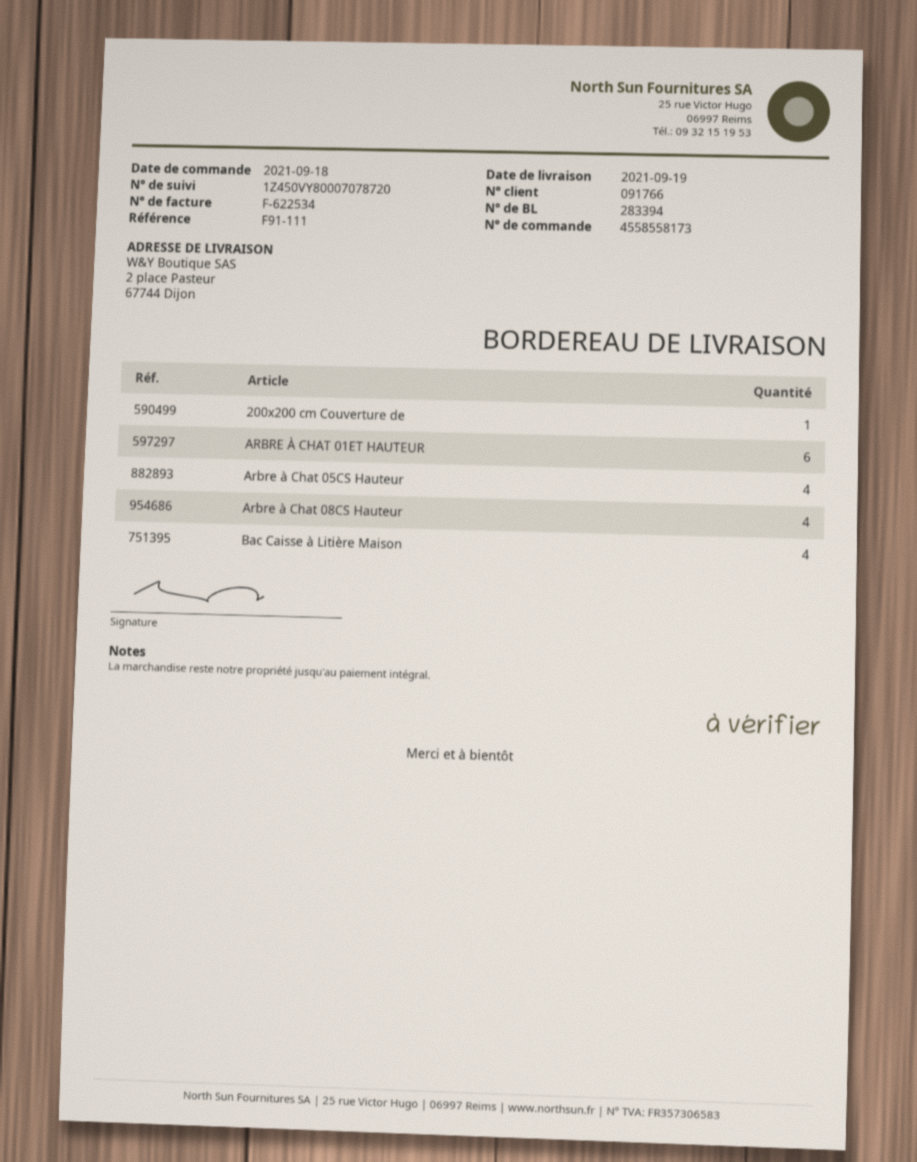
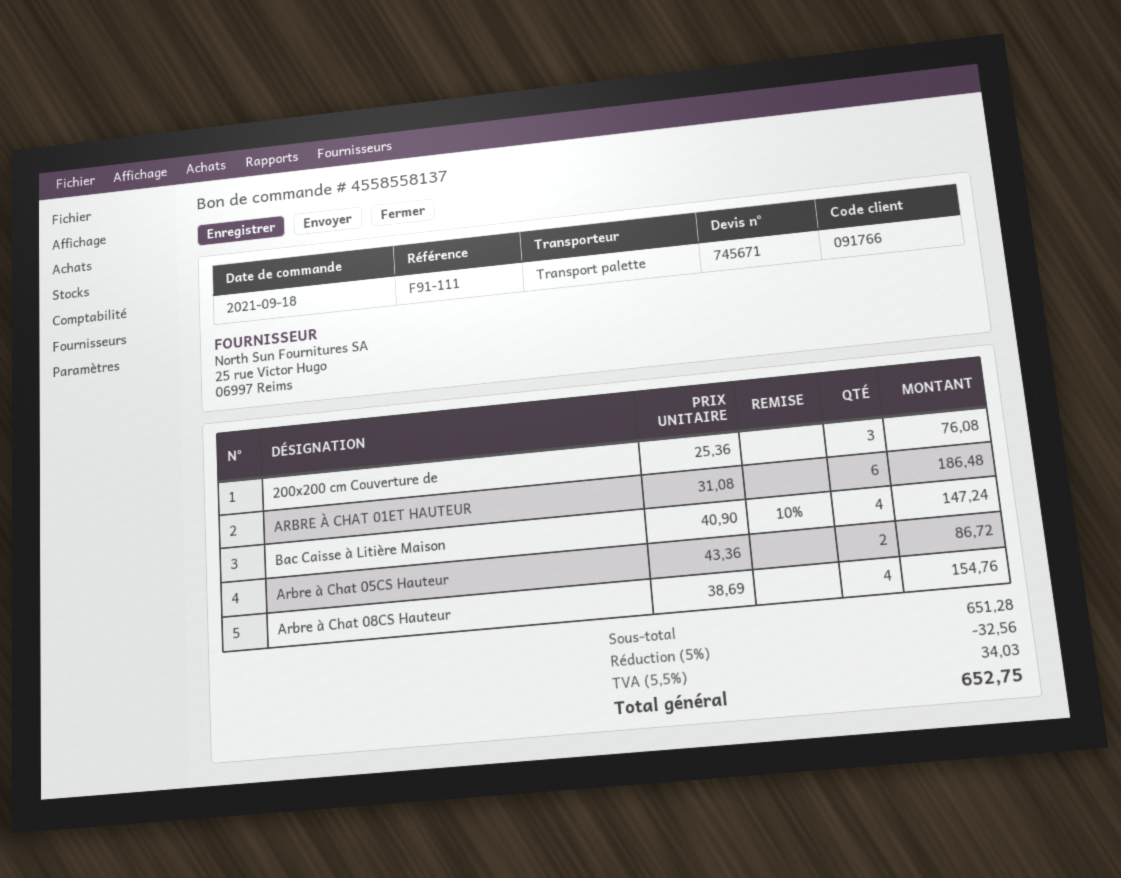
order number: 4558558173 -> 4558558137
200x200 cm Couverture de: 1 -> 3
Arbre à Chat 05CS Hauteur: 4 -> 2

